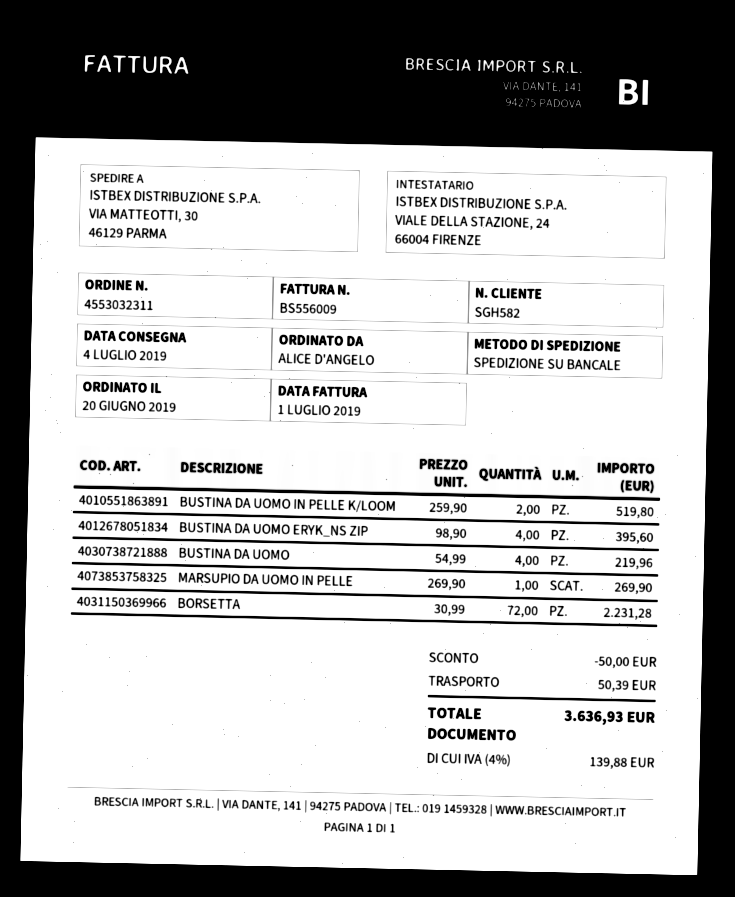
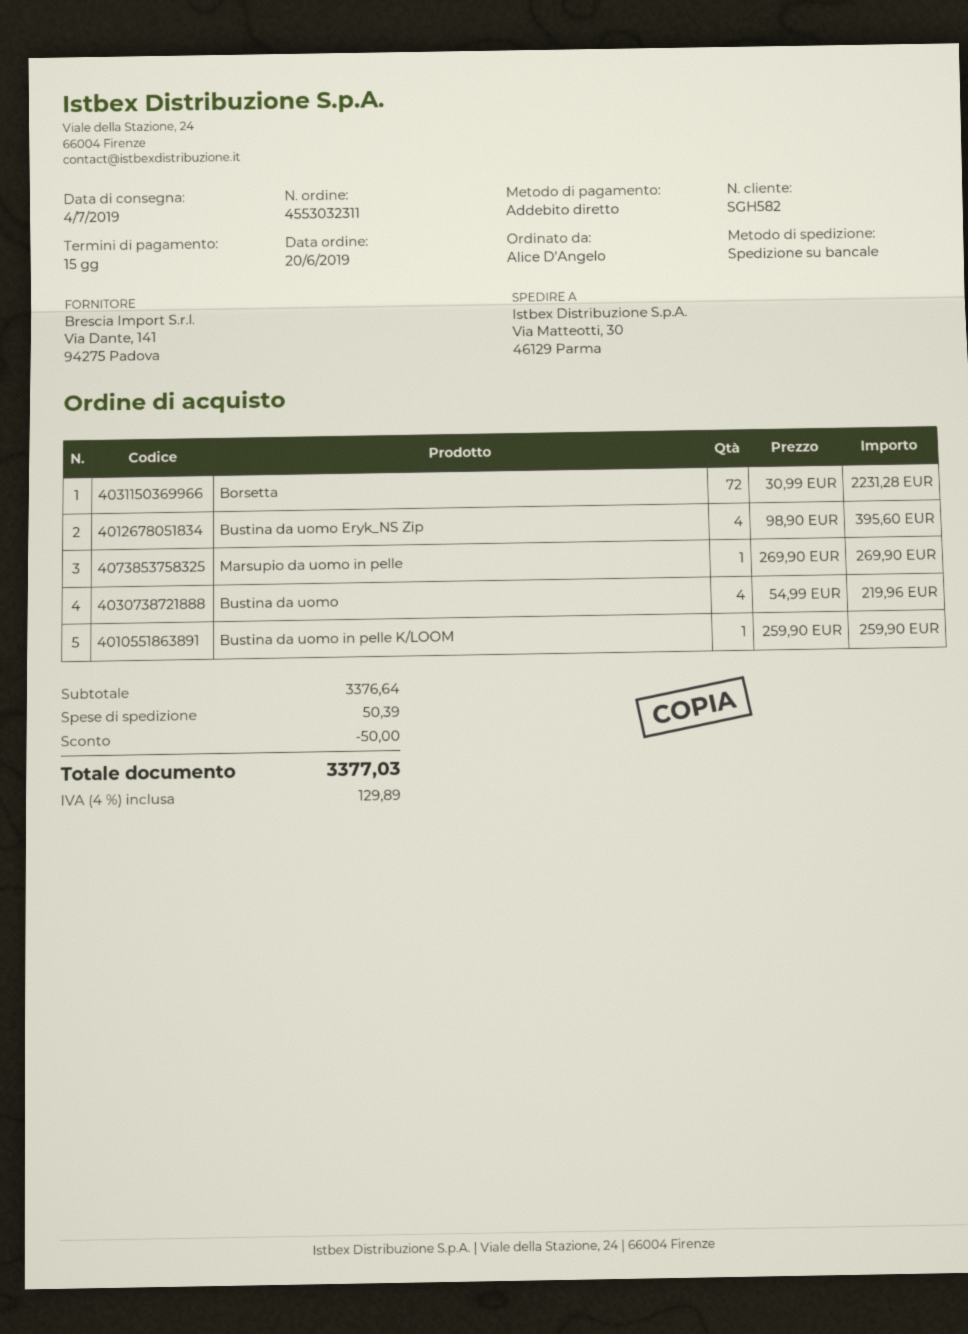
BUSTINA DA UOMO IN PELLE K/LOOM: 2 x 259.90 = 519.80 -> 1 x 259.90 = 259.90
tax: 4% = 139.88 -> 4% = 129.89
total: 3636.93 -> 3377.03

